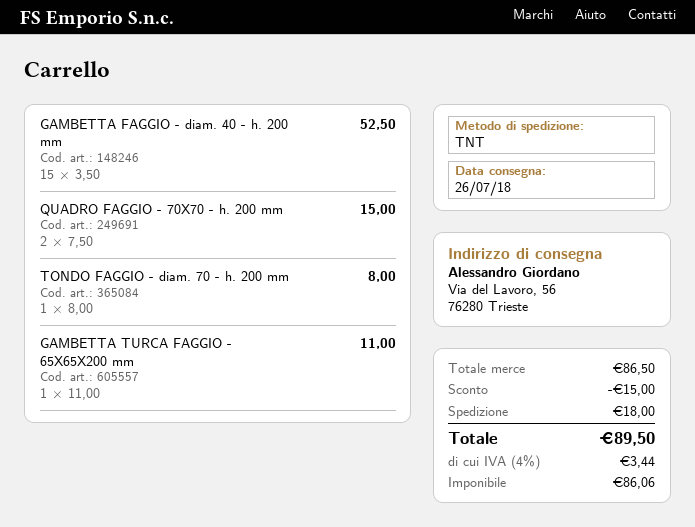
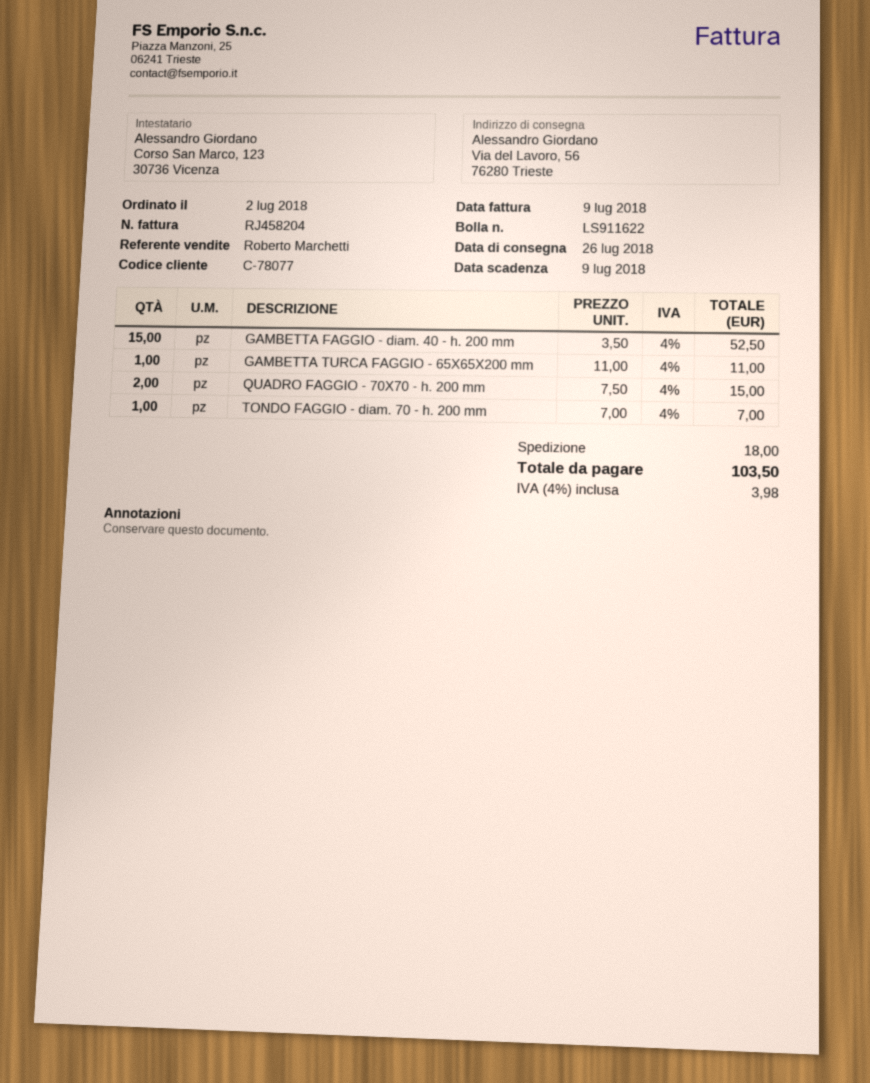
TONDO FAGGIO - diam. 70 - h. 200 mm: 1 x 8.00 = 8.00 -> 1 x 7.00 = 7.00
discount: 15.00 -> none
tax: 4% = 3.44 -> 4% = 3.98
total: 89.50 -> 103.50

